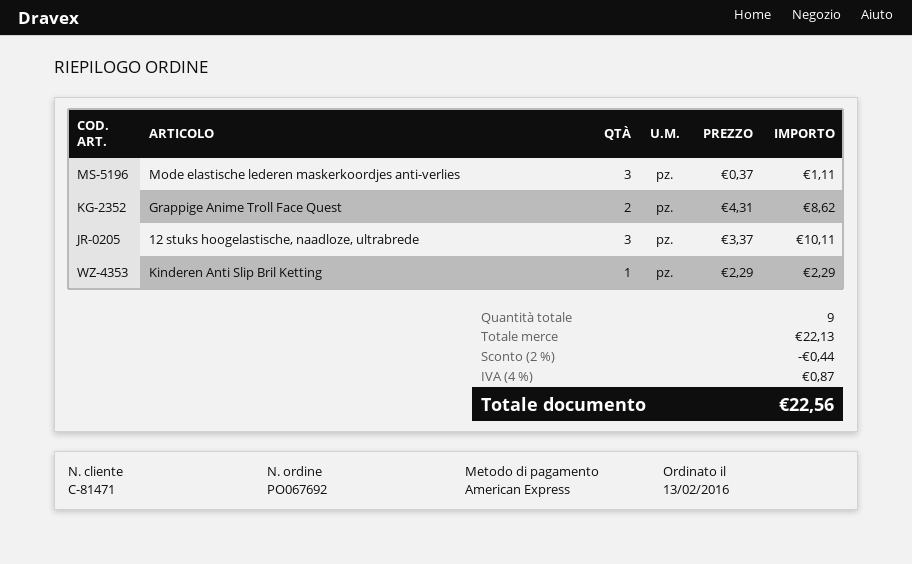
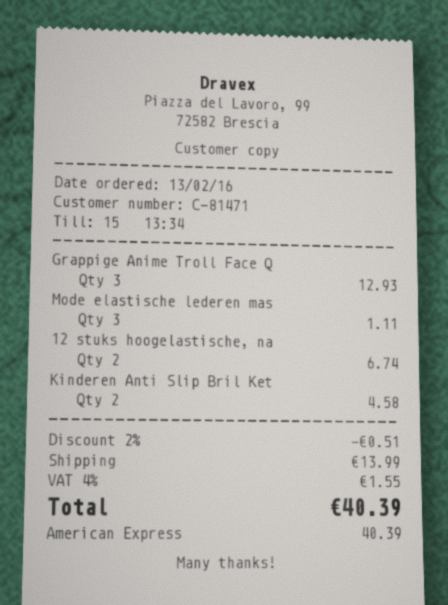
Grappige Anime Troll Face Quest: 2 for 8.62 -> 3 for 12.93
12 stuks hoogelastische, naadloze, ultrabrede: 3 for 10.11 -> 2 for 6.74
Kinderen Anti Slip Bril Ketting: 1 for 2.29 -> 2 for 4.58
discount: 2% = 0.44 -> 2% = 0.51
shipping: none -> 13.99
tax: 4% = 0.87 -> 4% = 1.55
total: 22.56 -> 40.39

